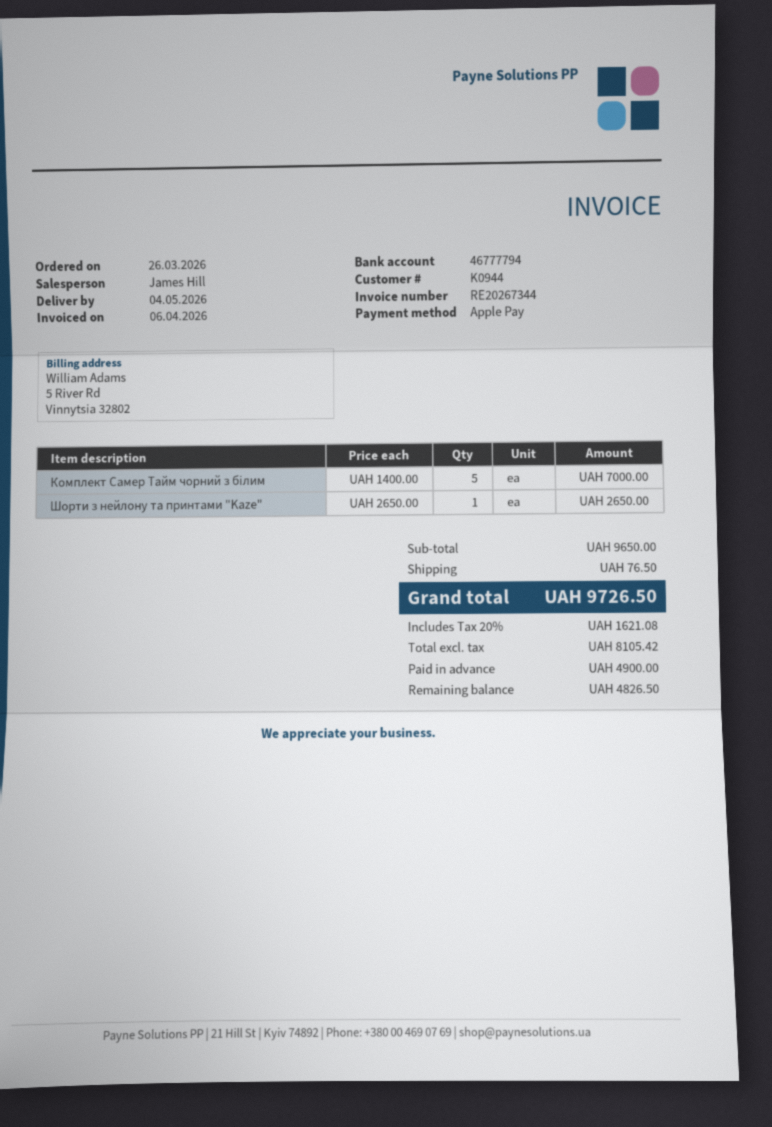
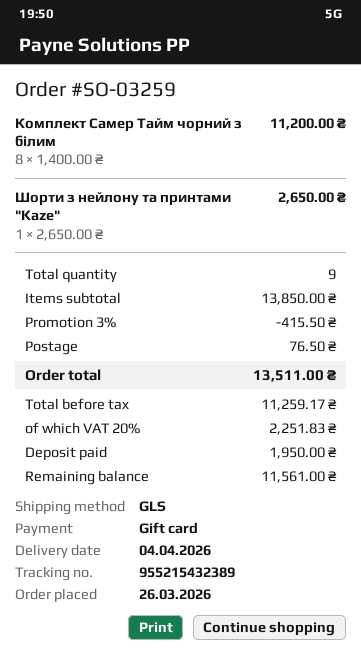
delivery date: 2026-05-04 -> 2026-04-04
payment method: Apple Pay -> gift card
Комплект Самер Тайм чорний з білим: 5 x 1400.00 = 7000.00 -> 8 x 1400.00 = 11200.00
subtotal: 9650.00 -> 13850.00
discount: none -> 3% = 415.50
net: 8105.42 -> 11259.17
tax: 20% = 1621.08 -> 20% = 2251.83
total: 9726.50 -> 13511.00
deposit: 4900.00 -> 1950.00
balance: 4826.50 -> 11561.00

